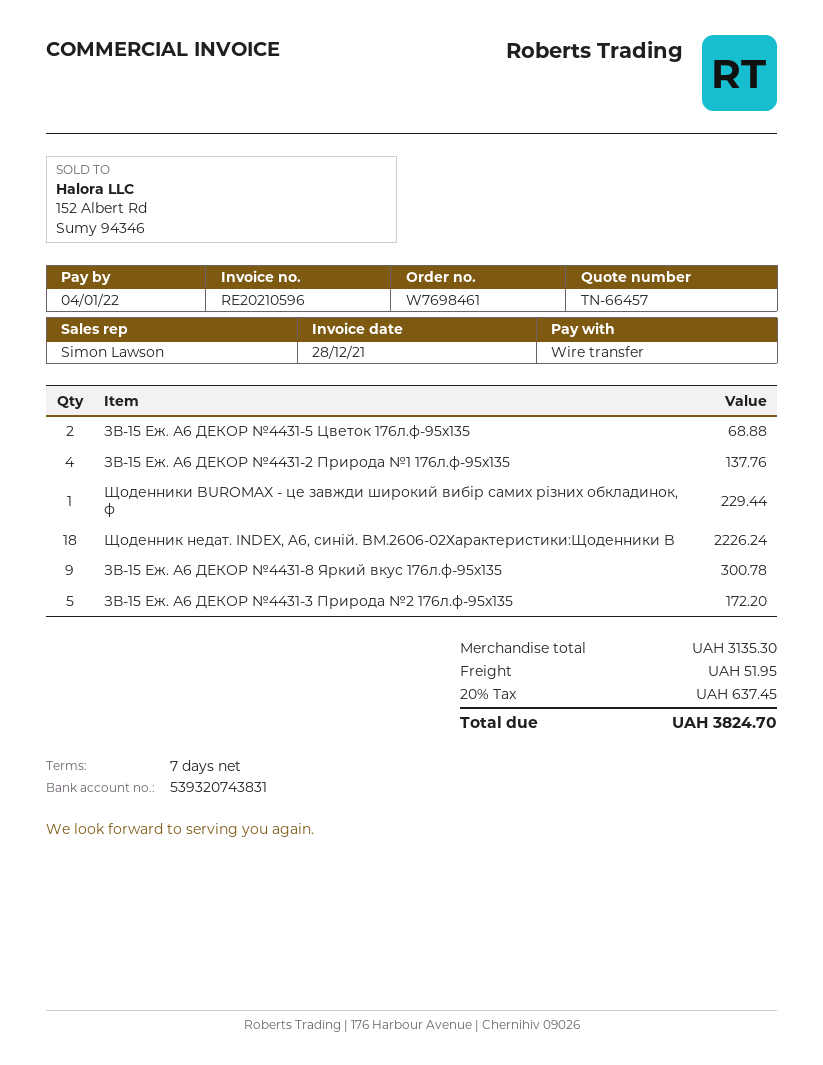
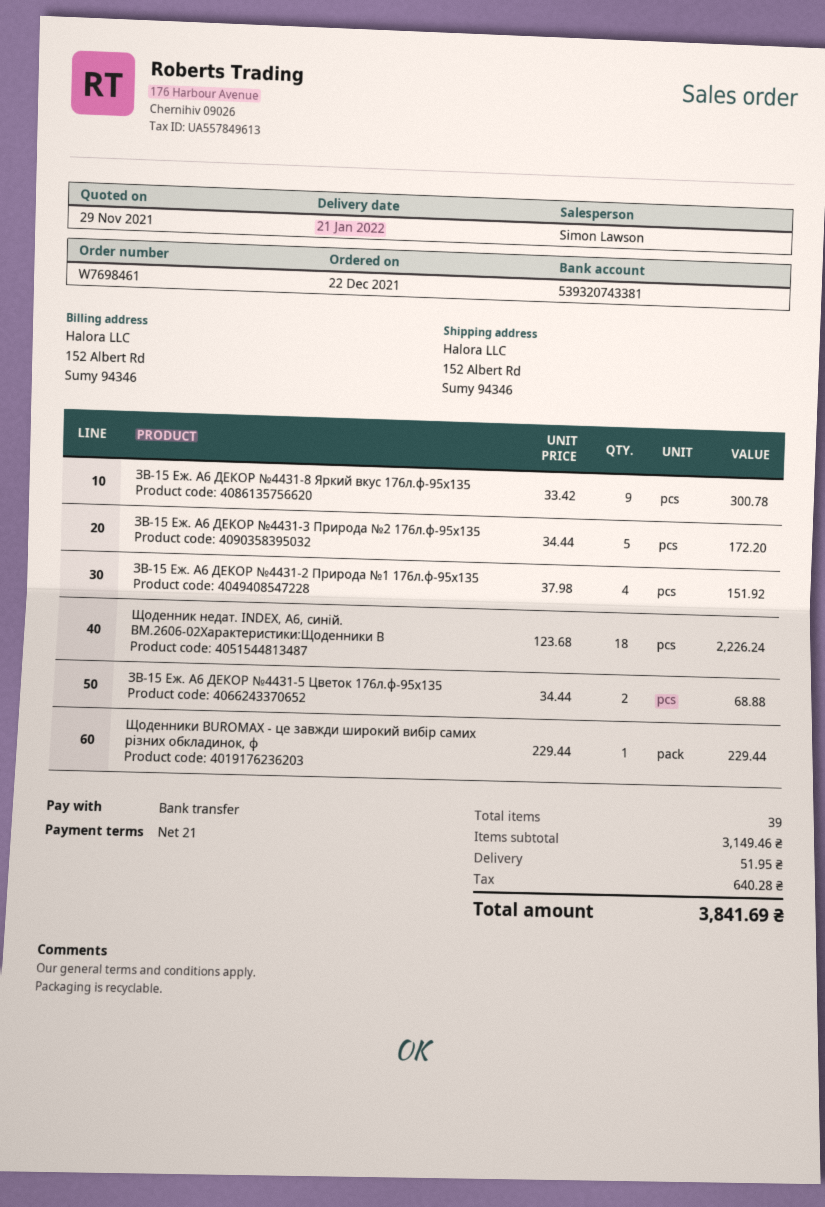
payment terms: 7 days -> 21 days
bank account: 539320743831 -> 539320743381
ЗВ-15 Еж. А6 ДЕКОР №4431-2 Природа №1 176л.ф-95х135: 4 for 137.76 -> 4 for 151.92
subtotal: 3135.30 -> 3149.46
tax: 637.45 -> 640.28
total: 3824.70 -> 3841.69

